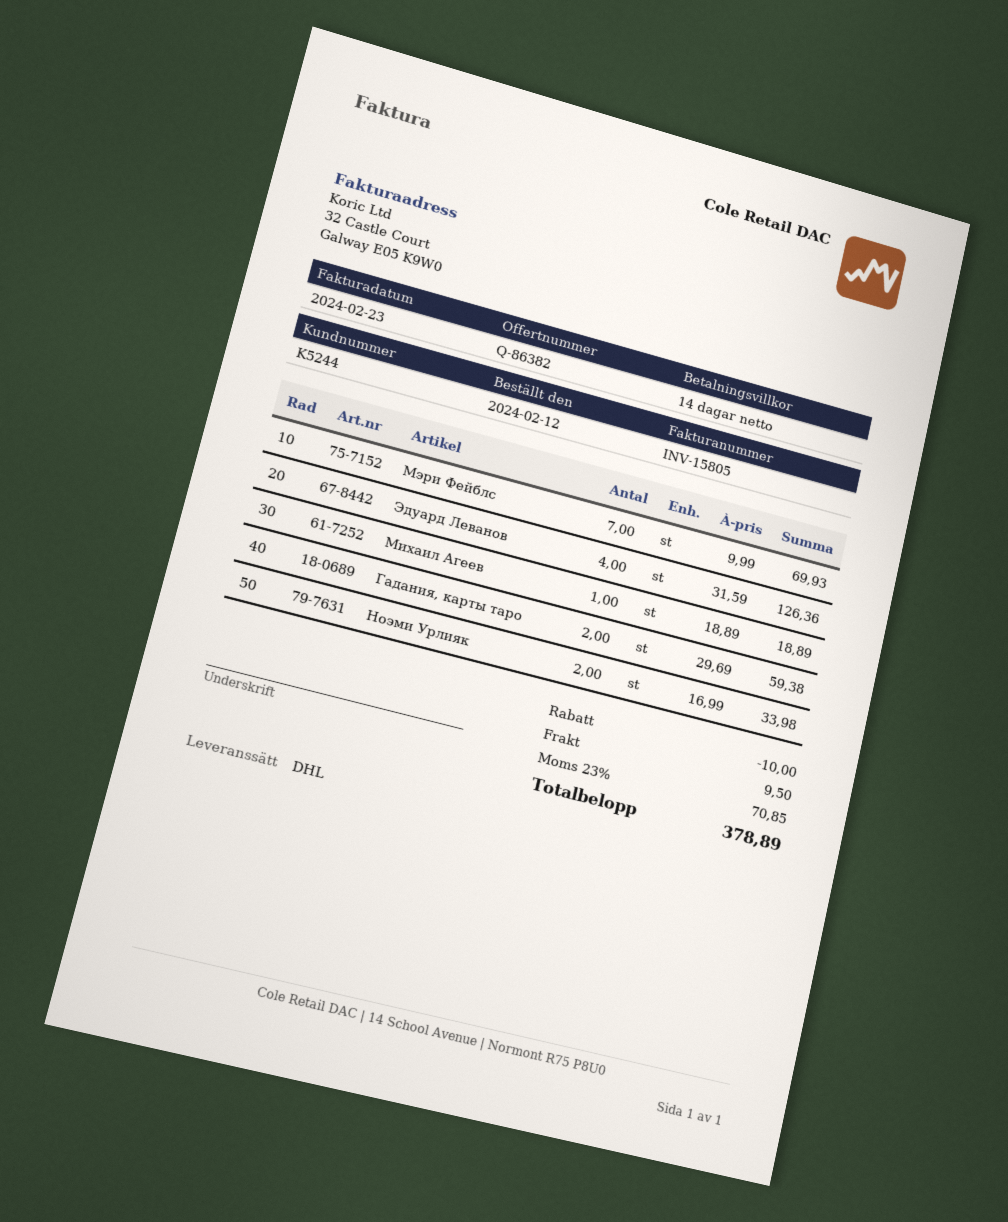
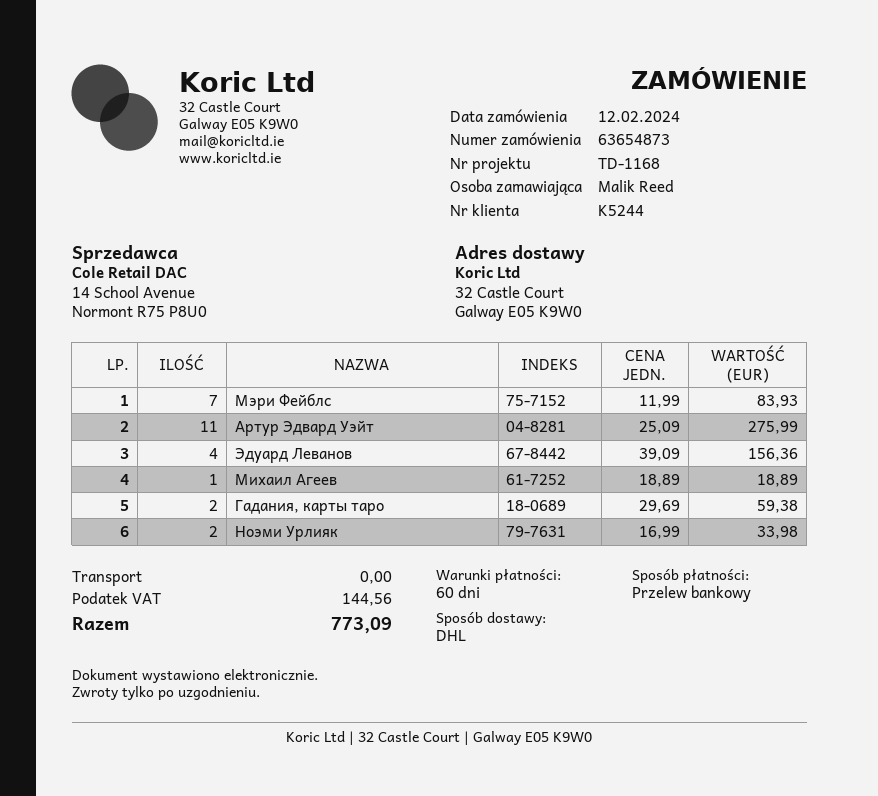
payment terms: 14 days -> 60 days
Мэри Фейблс: 7 x 9.99 = 69.93 -> 7 x 11.99 = 83.93
Эдуард Леванов: 4 x 31.59 = 126.36 -> 4 x 39.09 = 156.36
Артур Эдвард Уэйт: none -> 11 x 25.09 = 275.99
discount: 10.00 -> none
shipping: 9.50 -> 0.00
tax: 70.85 -> 144.56
total: 378.89 -> 773.09

